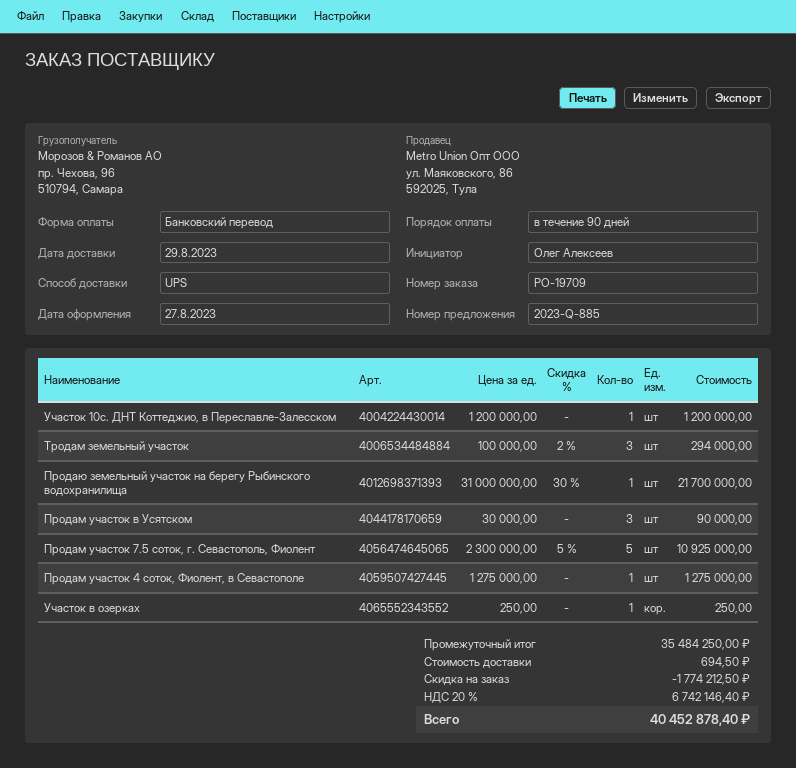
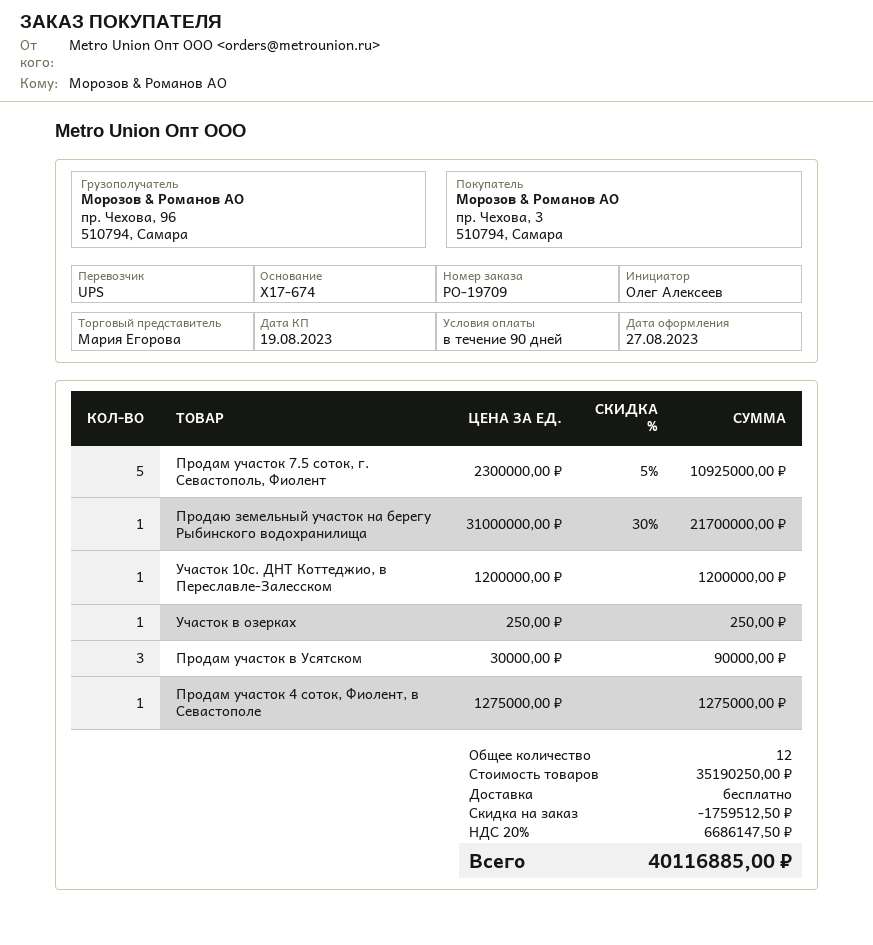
Тродам земельный участок: 3 x 100000.00 - 2% = 294000.00 -> none
subtotal: 35484250.00 -> 35190250.00
discount: 1774212.50 -> 1759512.50
shipping: 694.50 -> 0.00
tax: 20% = 6742146.40 -> 20% = 6686147.50
total: 40452878.40 -> 40116885.00

